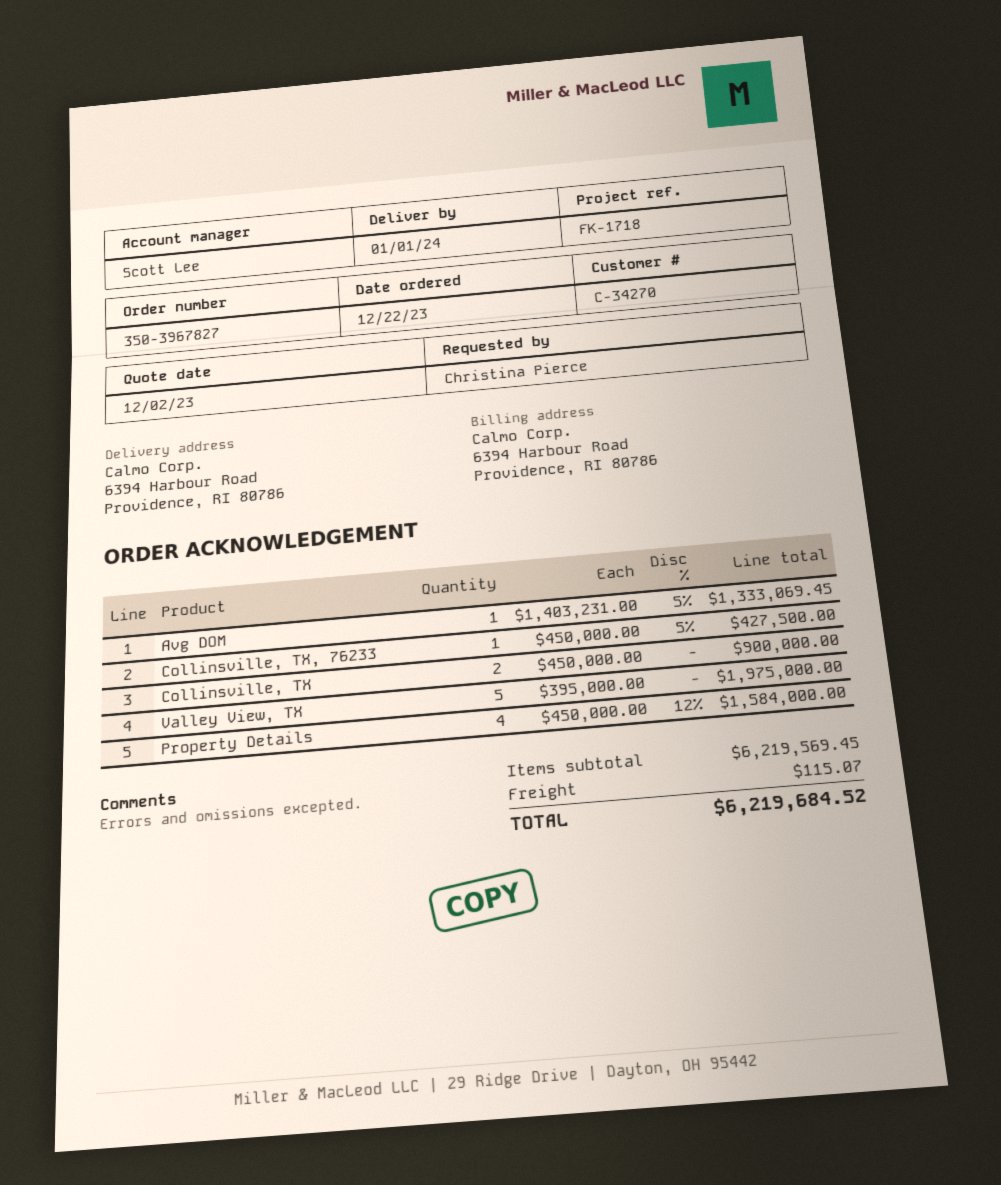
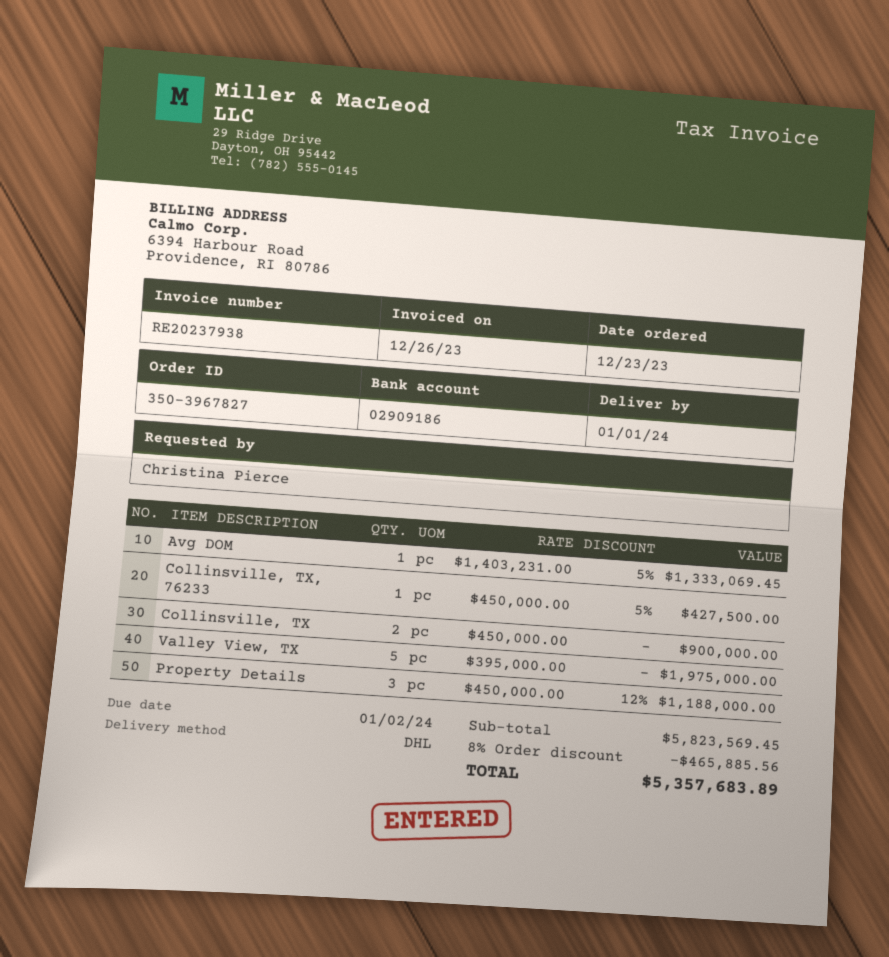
order date: 2023-12-22 -> 2023-12-23
Property Details: 4 x 450000.00 - 12% = 1584000.00 -> 3 x 450000.00 - 12% = 1188000.00
subtotal: 6219569.45 -> 5823569.45
discount: none -> 8% = 465885.56
shipping: 115.07 -> none
total: 6219684.52 -> 5357683.89

